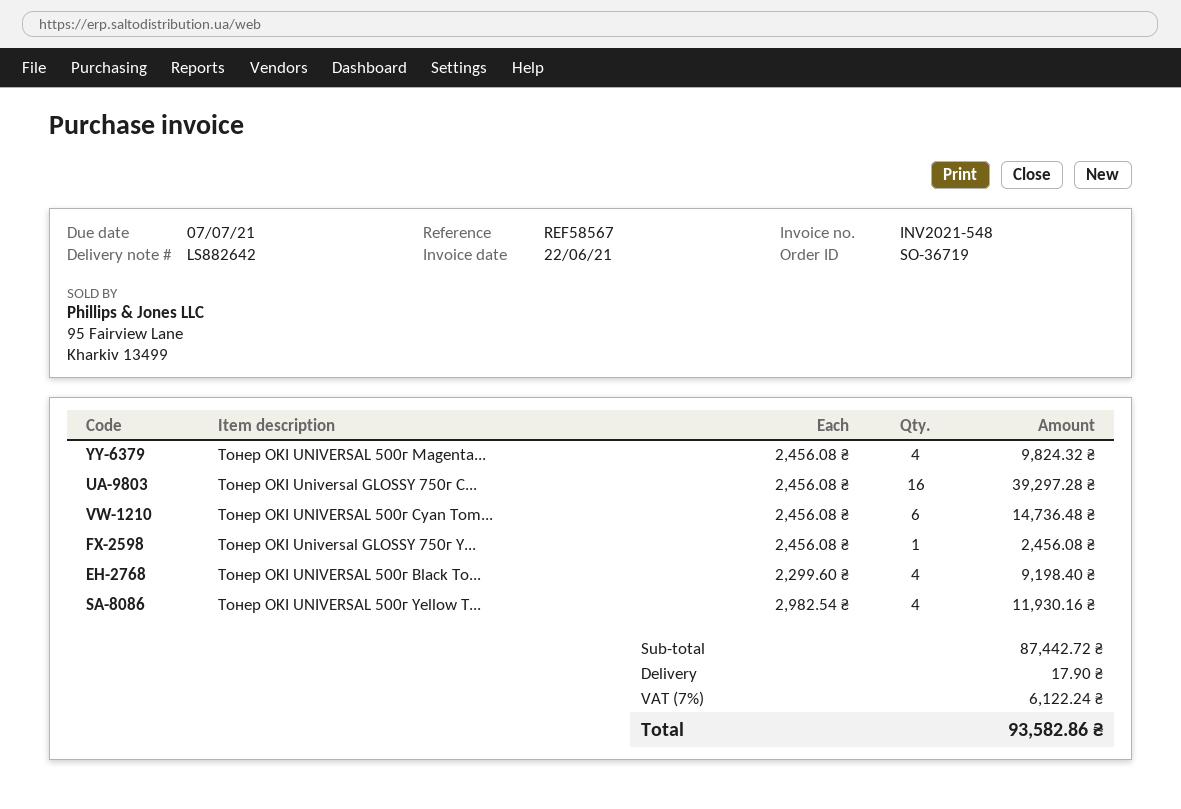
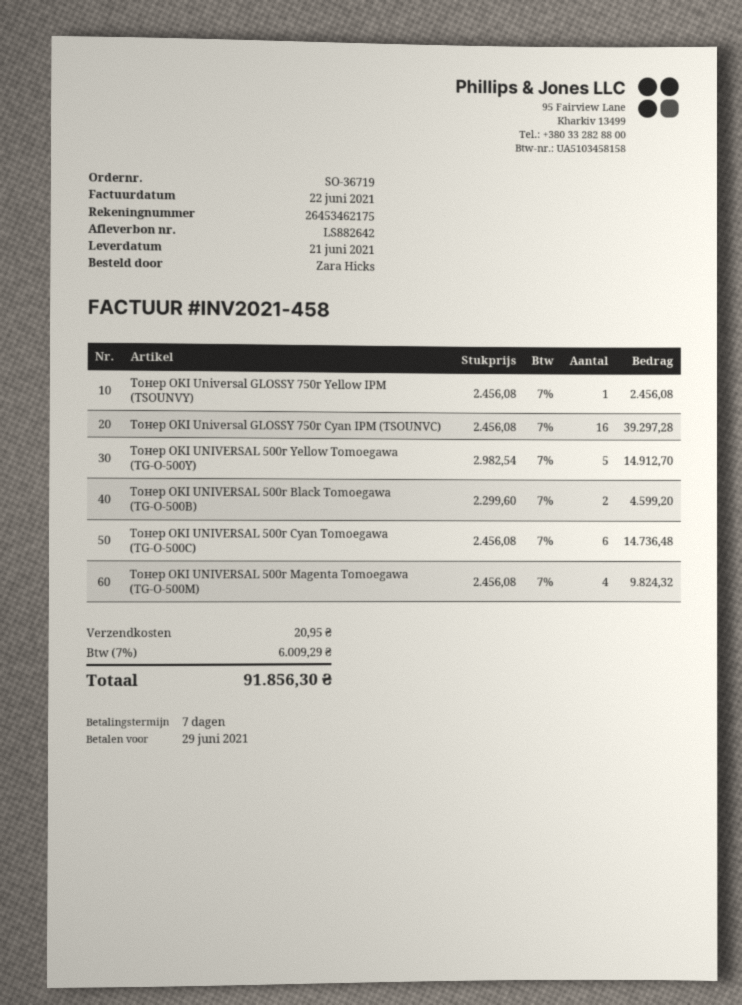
invoice number: INV2021-548 -> INV2021-458
due date: 2021-07-07 -> 2021-06-29
Тонер OKI UNIVERSAL 500г Black To...: 4 x 2299.60 = 9198.40 -> 2 x 2299.60 = 4599.20
Тонер OKI UNIVERSAL 500г Yellow T...: 4 x 2982.54 = 11930.16 -> 5 x 2982.54 = 14912.70
shipping: 17.90 -> 20.95
tax: 7% = 6122.24 -> 7% = 6009.29
total: 93582.86 -> 91856.30

